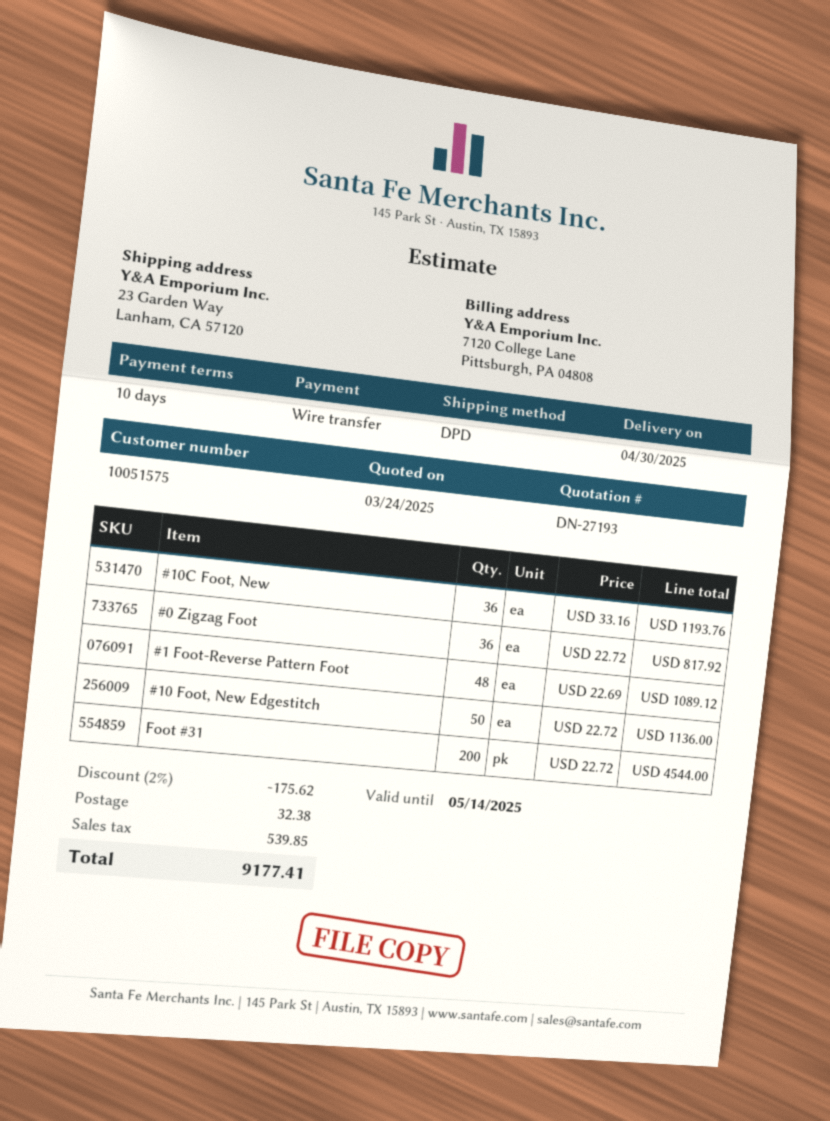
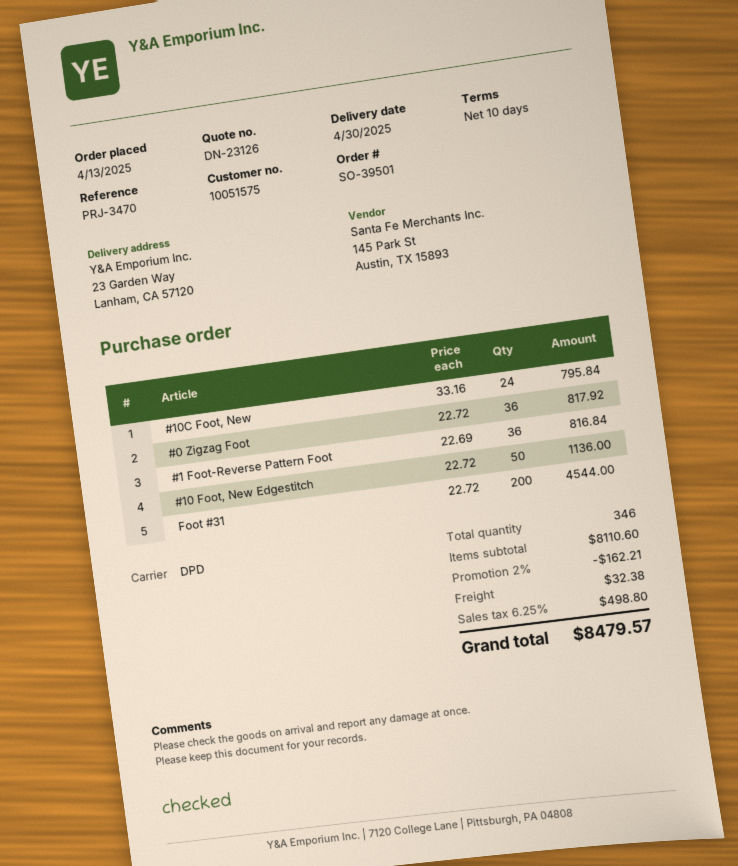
quote number: DN-27193 -> DN-23126
#10C Foot, New: 36 x 33.16 = 1193.76 -> 24 x 33.16 = 795.84
#1 Foot-Reverse Pattern Foot: 48 x 22.69 = 1089.12 -> 36 x 22.69 = 816.84
discount: 2% = 175.62 -> 2% = 162.21
tax: 539.85 -> 498.80
total: 9177.41 -> 8479.57

